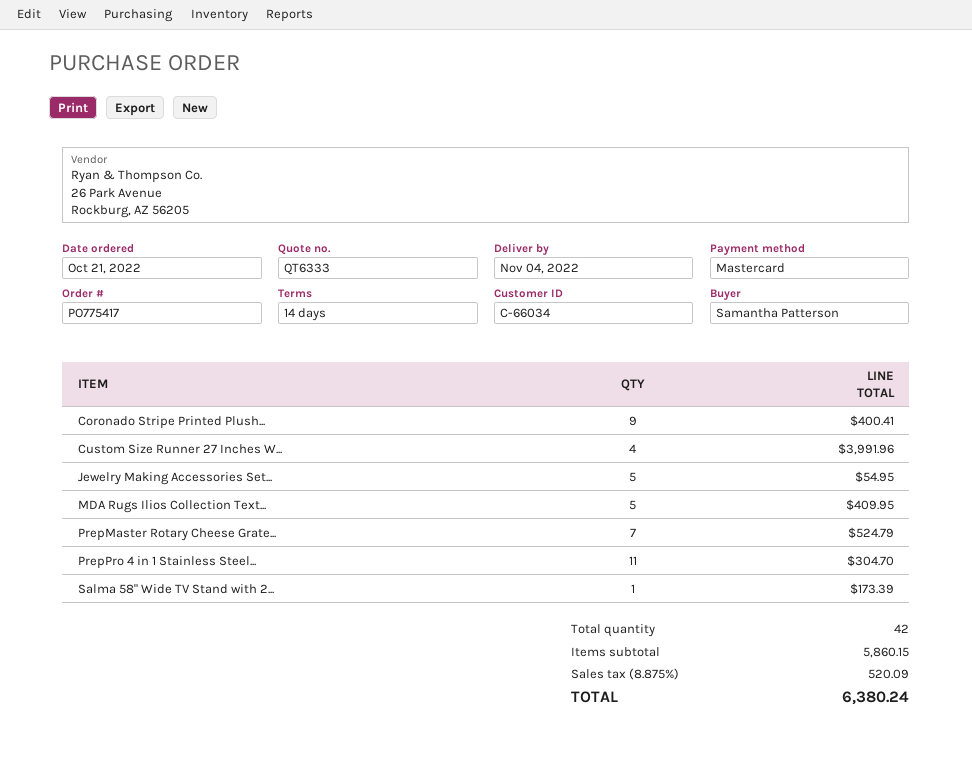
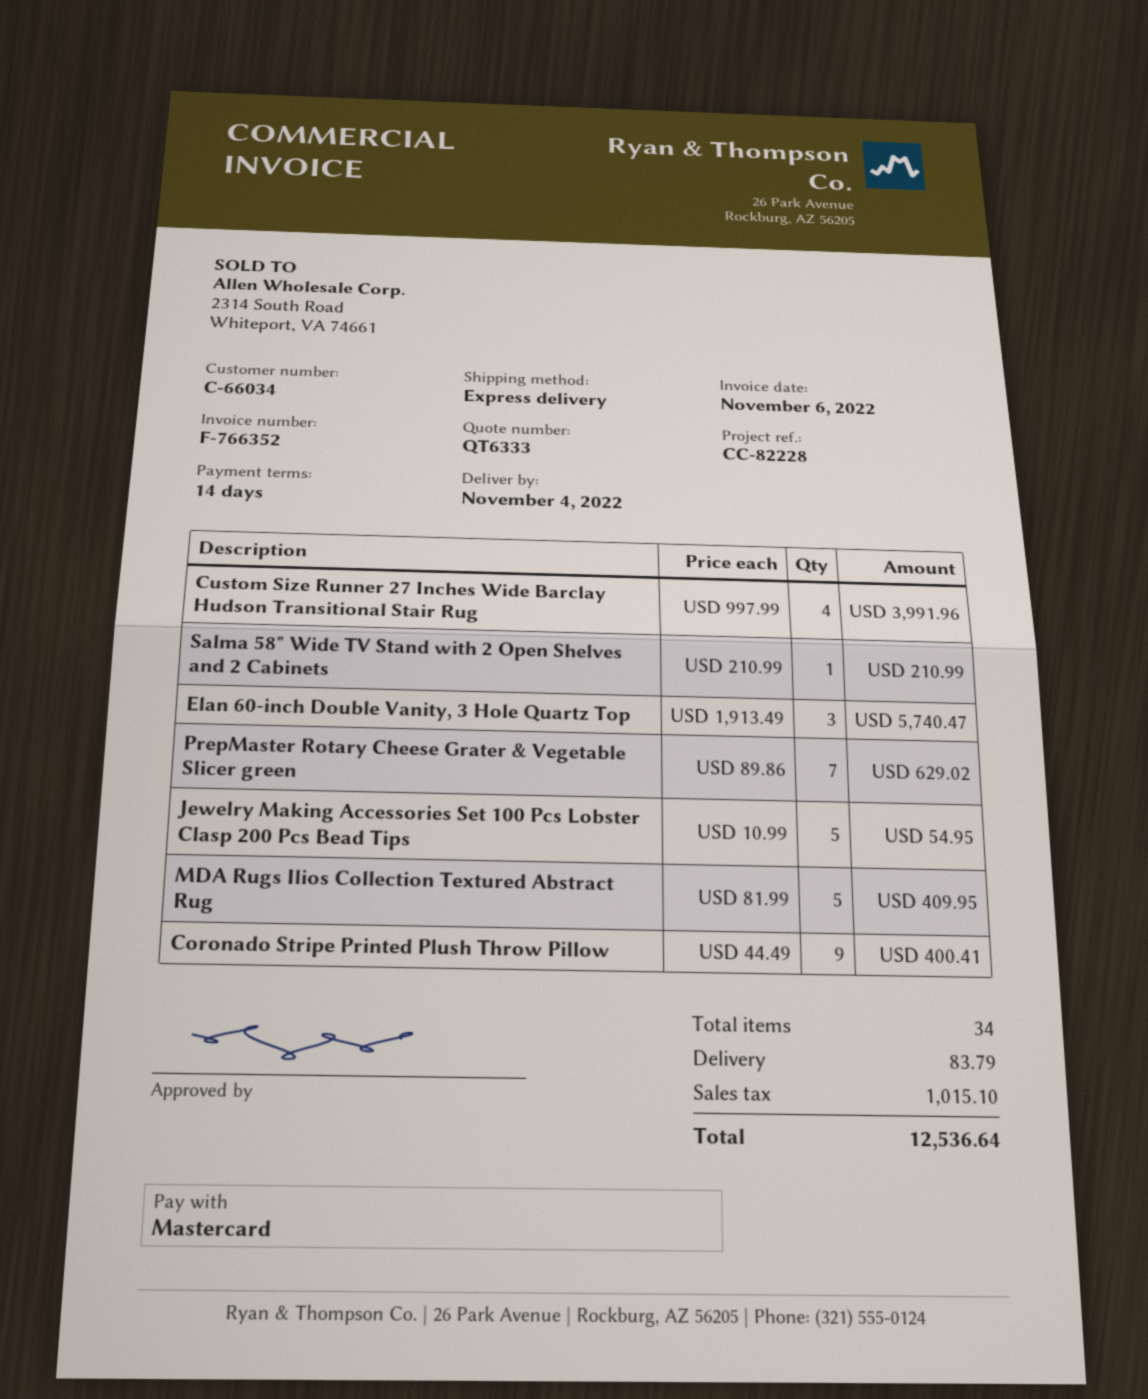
PrepMaster Rotary Cheese Grate...: 7 for 524.79 -> 7 for 629.02
PrepPro 4 in 1 Stainless Steel...: 11 for 304.70 -> none
Salma 58" Wide TV Stand with 2...: 1 for 173.39 -> 1 for 210.99
Elan 60-inch Double Vanity, 3 Hole Quartz Top: none -> 3 for 5740.47
total quantity: 42 -> 34
shipping: none -> 83.79
tax: 520.09 -> 1015.10
total: 6380.24 -> 12536.64

